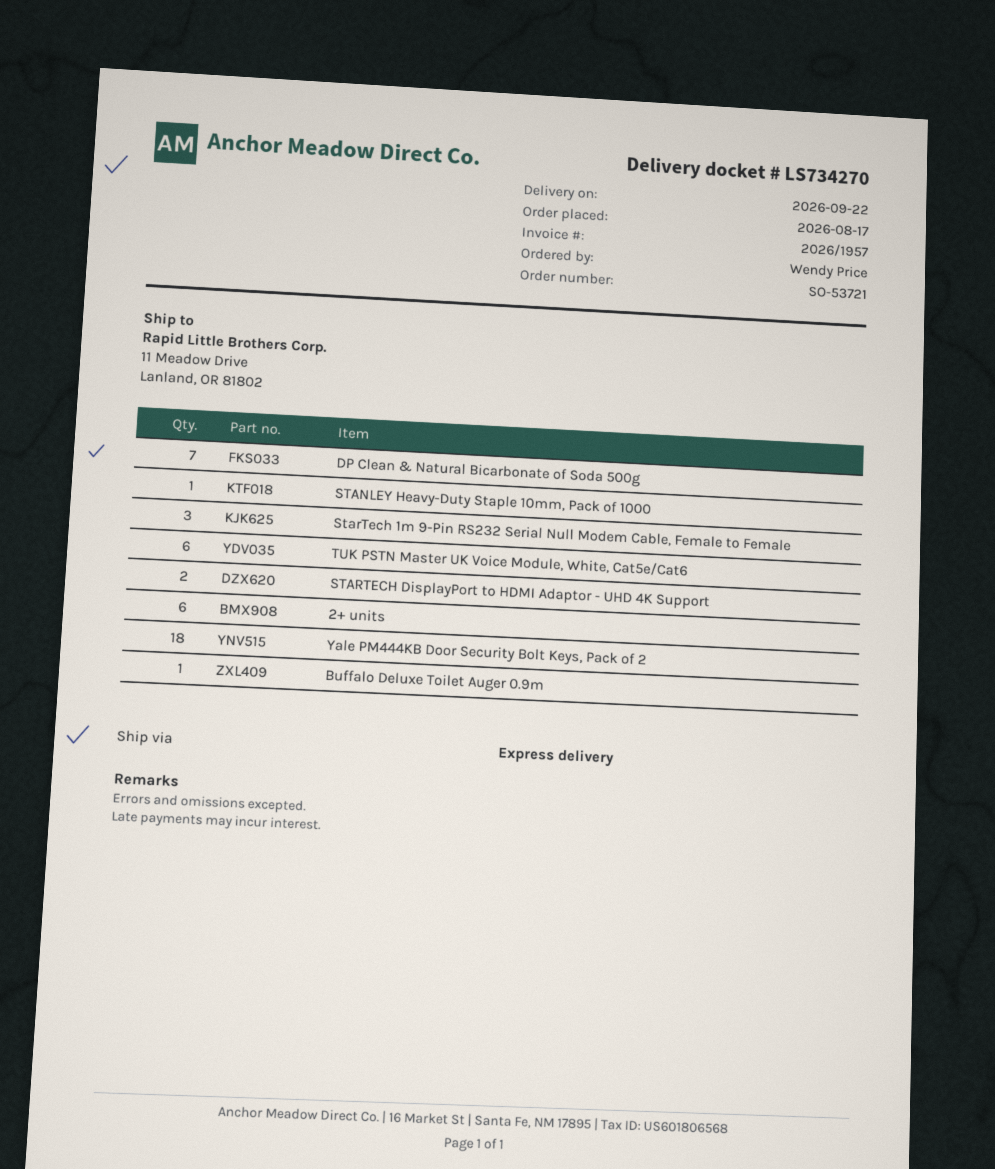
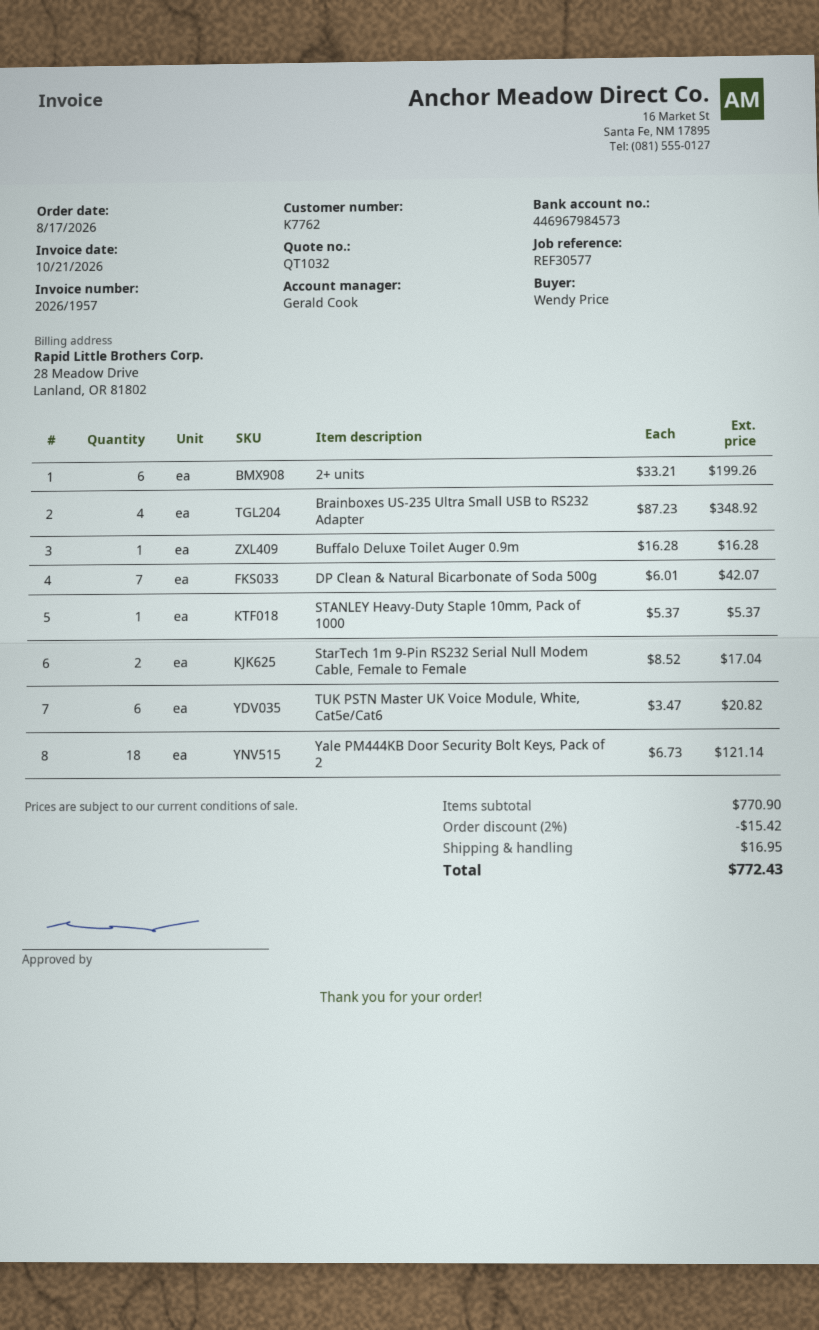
StarTech 1m 9-Pin RS232 Serial Null Modem Cable, Female to Female: 3 -> 2
STARTECH DisplayPort to HDMI Adaptor - UHD 4K Support: 2 -> none
Brainboxes US-235 Ultra Small USB to RS232 Adapter: none -> 4

